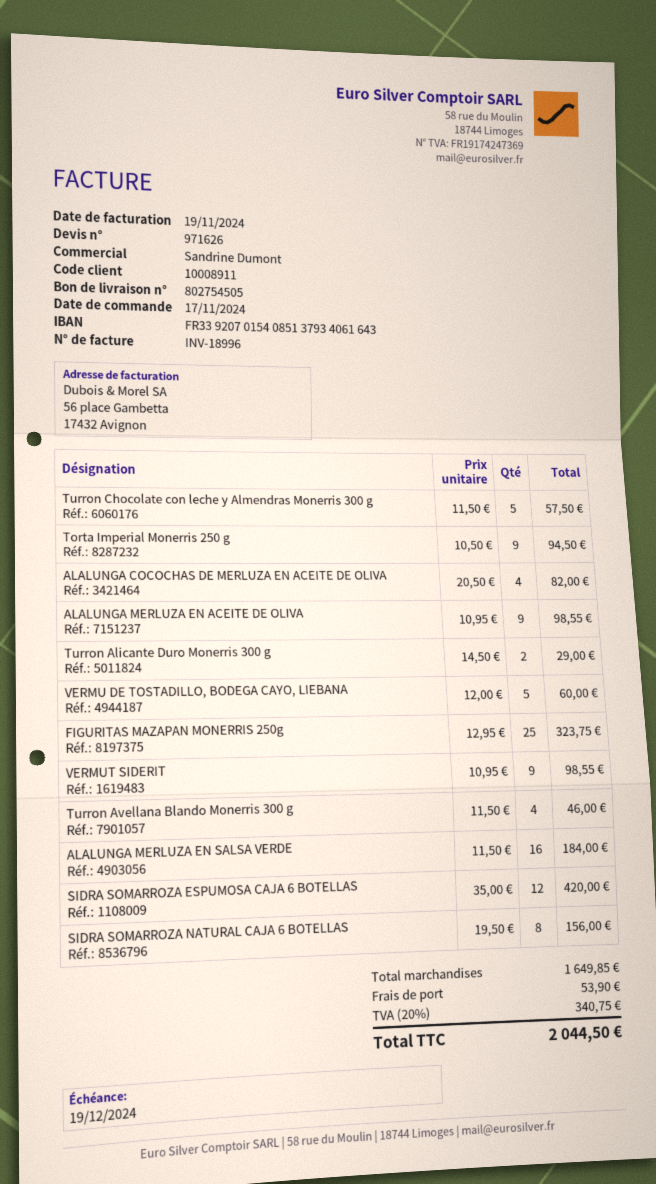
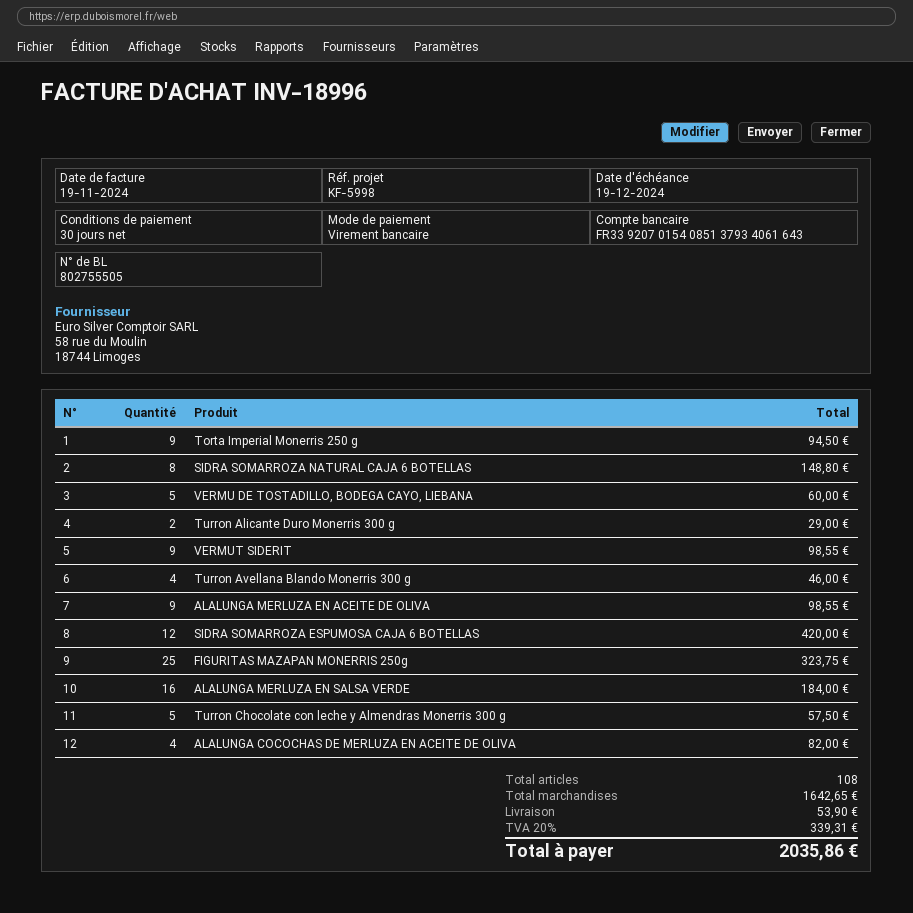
delivery note number: 802754505 -> 802755505
SIDRA SOMARROZA NATURAL CAJA 6 BOTELLAS: 8 for 156.00 -> 8 for 148.80
subtotal: 1649.85 -> 1642.65
tax: 20% = 340.75 -> 20% = 339.31
total: 2044.50 -> 2035.86

